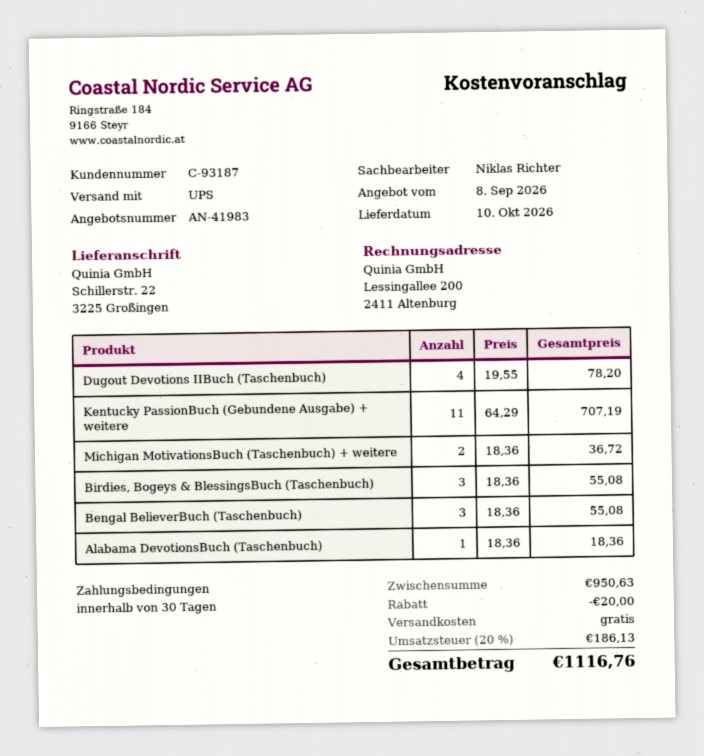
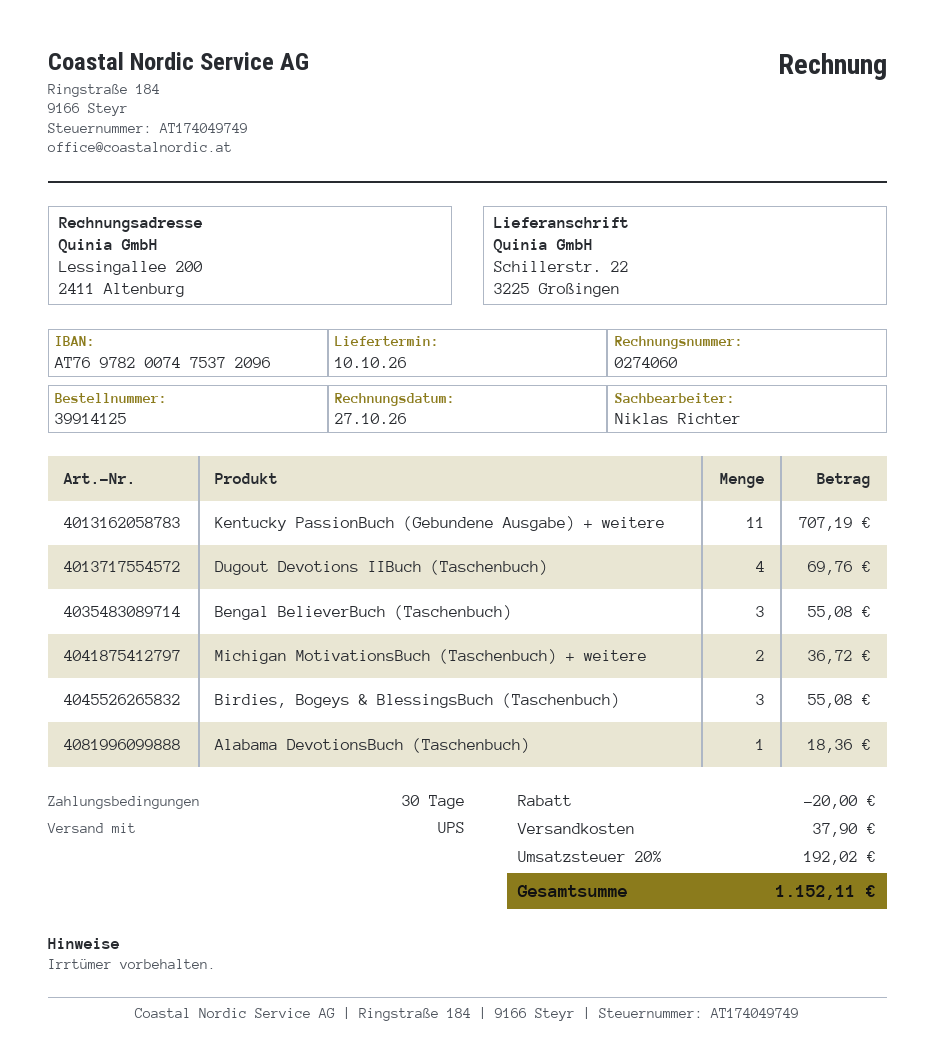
Dugout Devotions IIBuch (Taschenbuch): 4 for 78.20 -> 4 for 69.76
shipping: 0.00 -> 37.90
tax: 20% = 186.13 -> 20% = 192.02
total: 1116.76 -> 1152.11

